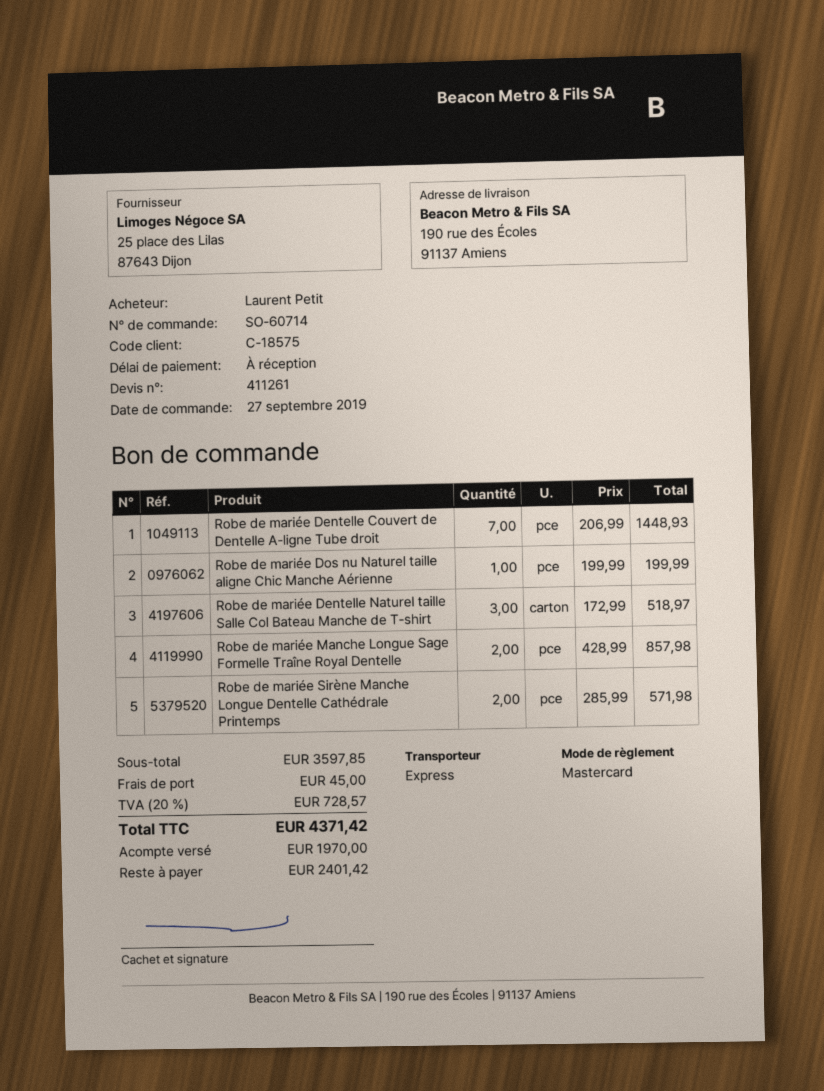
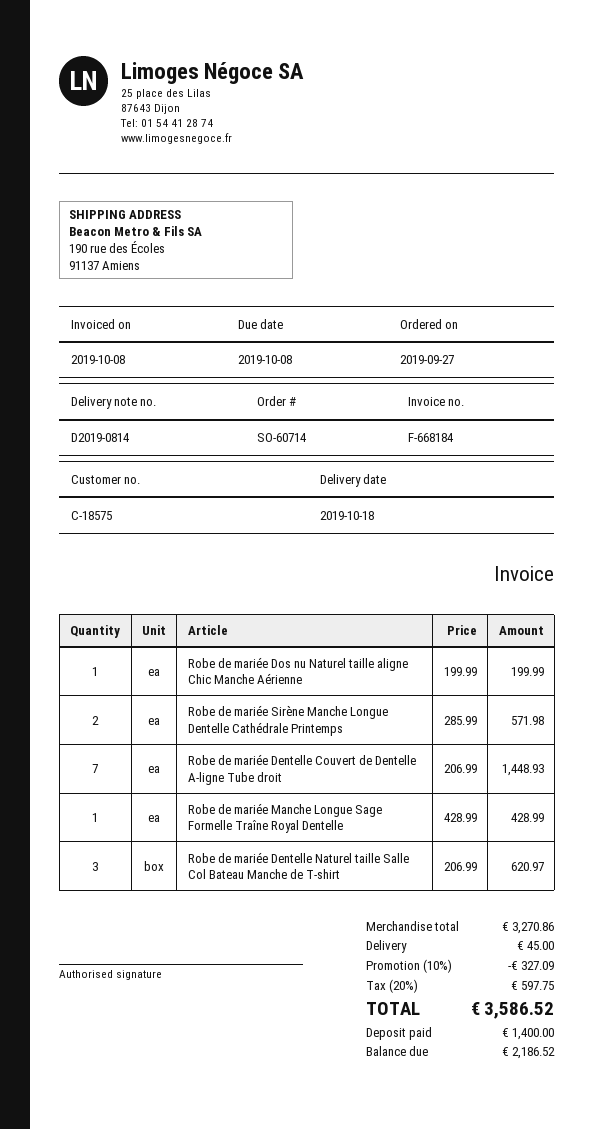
Robe de mariée Dentelle Naturel taille Salle Col Bateau Manche de T-shirt: 3 x 172.99 = 518.97 -> 3 x 206.99 = 620.97
Robe de mariée Manche Longue Sage Formelle Traîne Royal Dentelle: 2 x 428.99 = 857.98 -> 1 x 428.99 = 428.99
subtotal: 3597.85 -> 3270.86
discount: none -> 10% = 327.09
tax: 20% = 728.57 -> 20% = 597.75
total: 4371.42 -> 3586.52
deposit: 1970.00 -> 1400.00
balance: 2401.42 -> 2186.52

